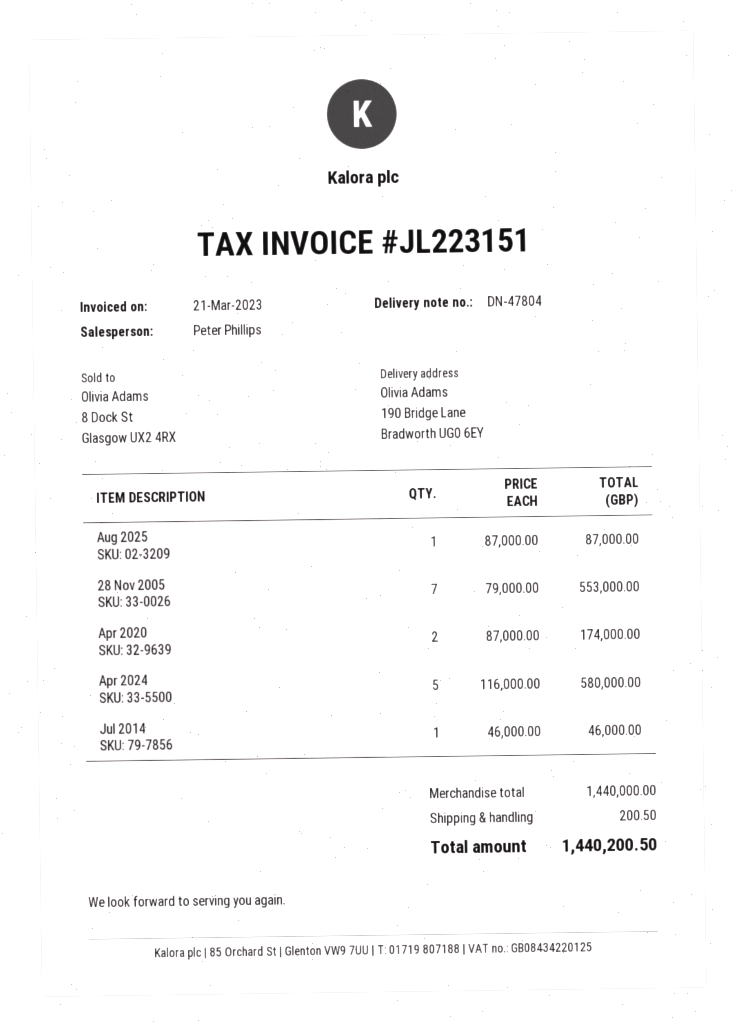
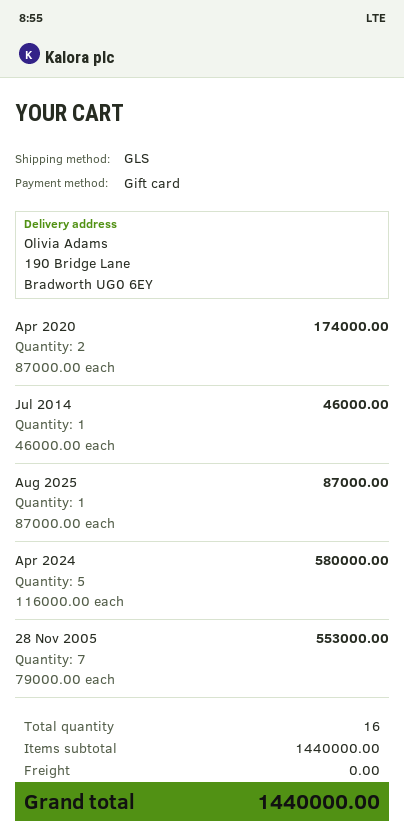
shipping: 200.50 -> 0.00
total: 1440200.50 -> 1440000.00

